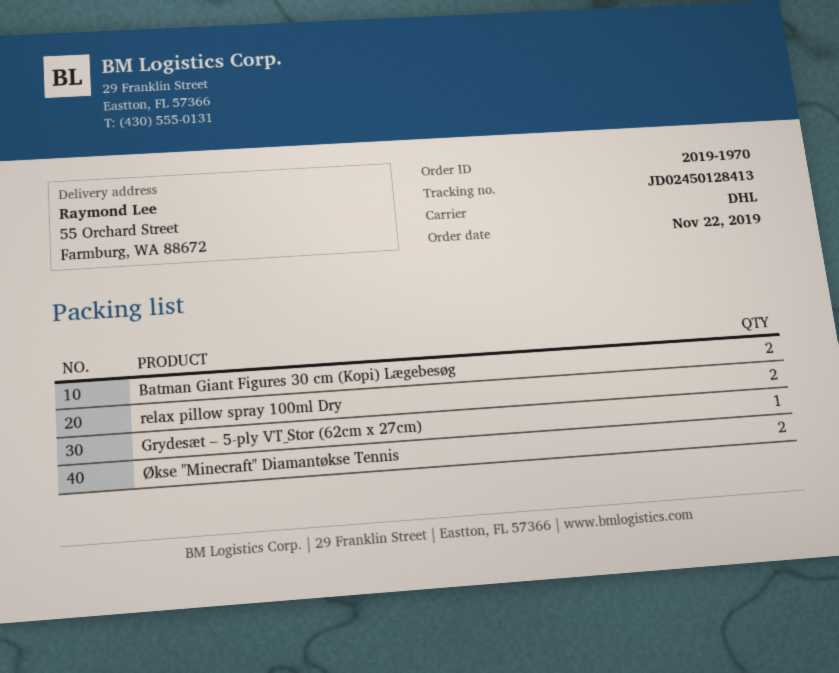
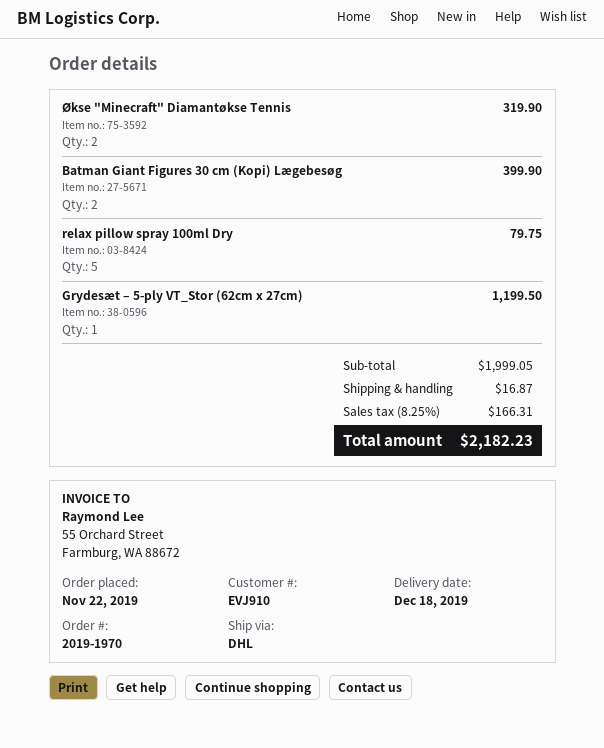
relax pillow spray 100ml Dry: 2 -> 5

